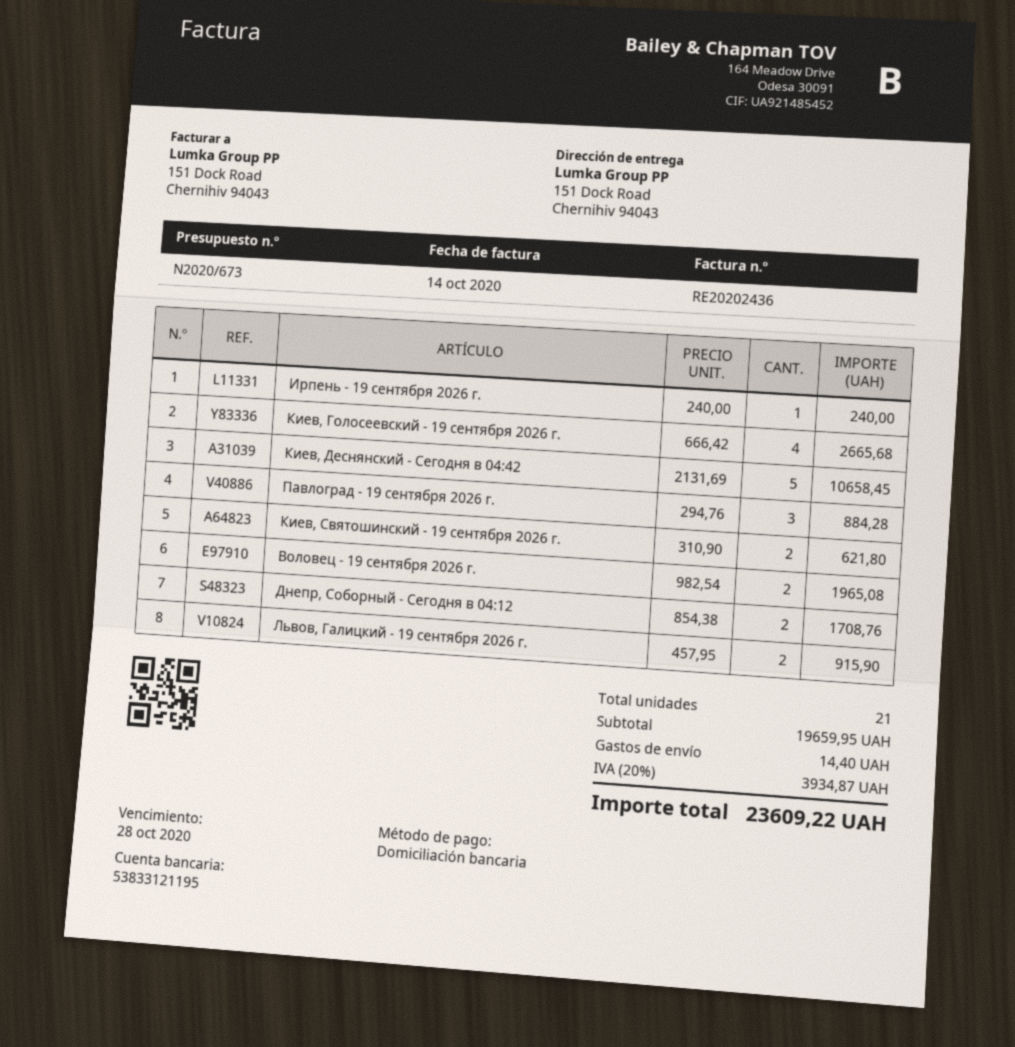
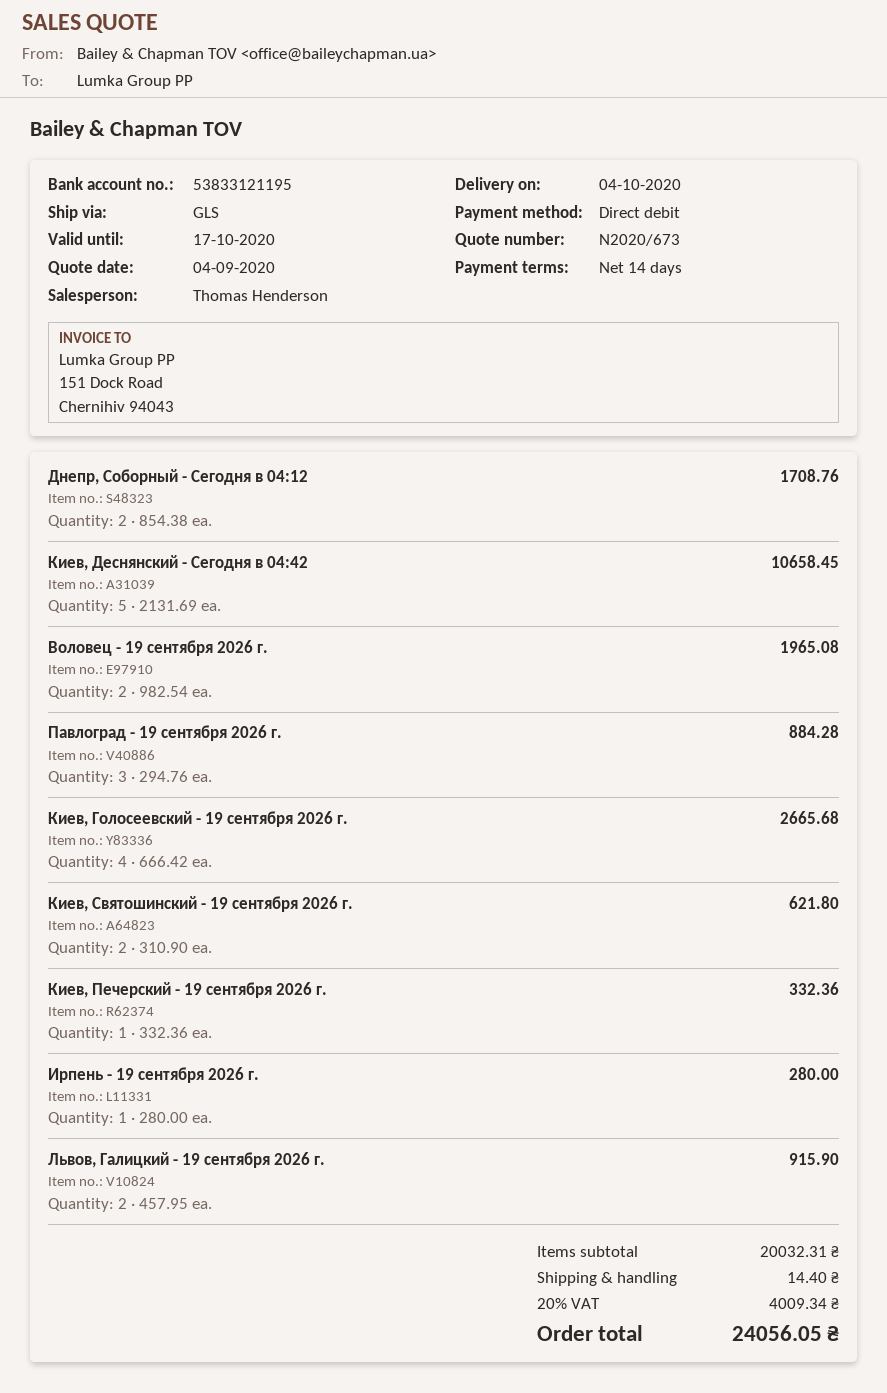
Ирпень - 19 сентября 2026 г.: 1 x 240.00 = 240.00 -> 1 x 280.00 = 280.00
Киев, Печерский - 19 сентября 2026 г.: none -> 1 x 332.36 = 332.36
subtotal: 19659.95 -> 20032.31
tax: 20% = 3934.87 -> 20% = 4009.34
total: 23609.22 -> 24056.05

